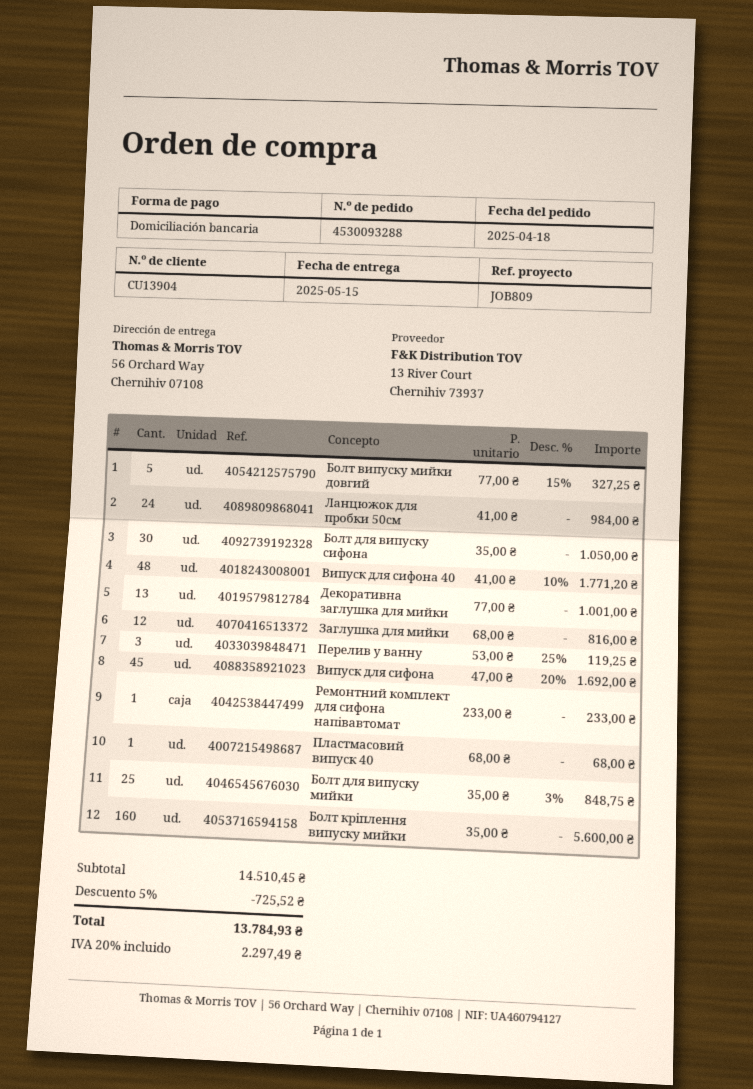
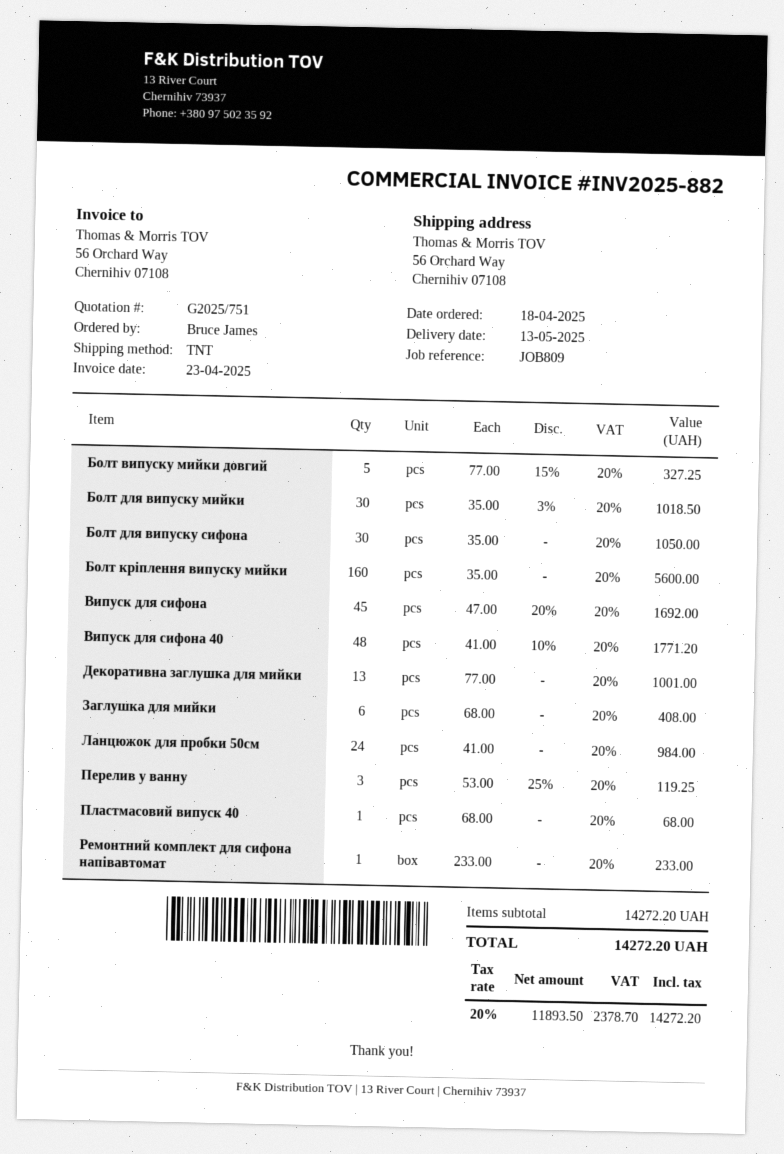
delivery date: 2025-05-15 -> 2025-05-13
Заглушка для мийки: 12 x 68.00 = 816.00 -> 6 x 68.00 = 408.00
Болт для випуску мийки: 25 x 35.00 - 3% = 848.75 -> 30 x 35.00 - 3% = 1018.50
subtotal: 14510.45 -> 14272.20
discount: 5% = 725.52 -> none
tax: 20% = 2297.49 -> 20% = 2378.70
total: 13784.93 -> 14272.20

